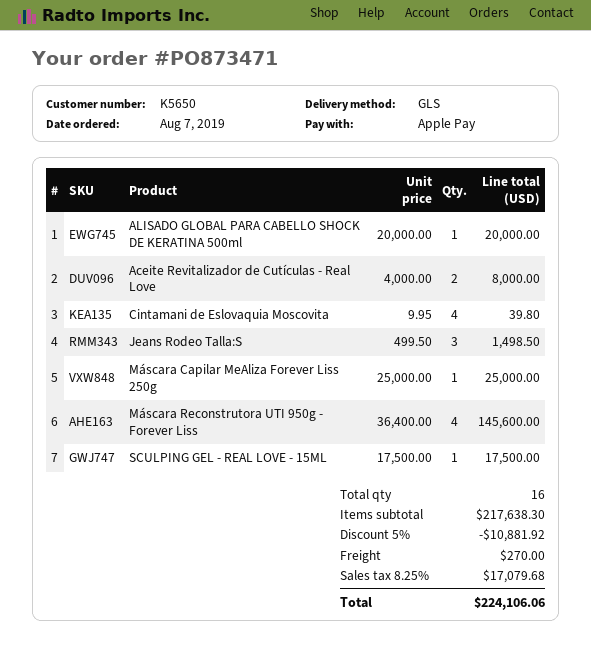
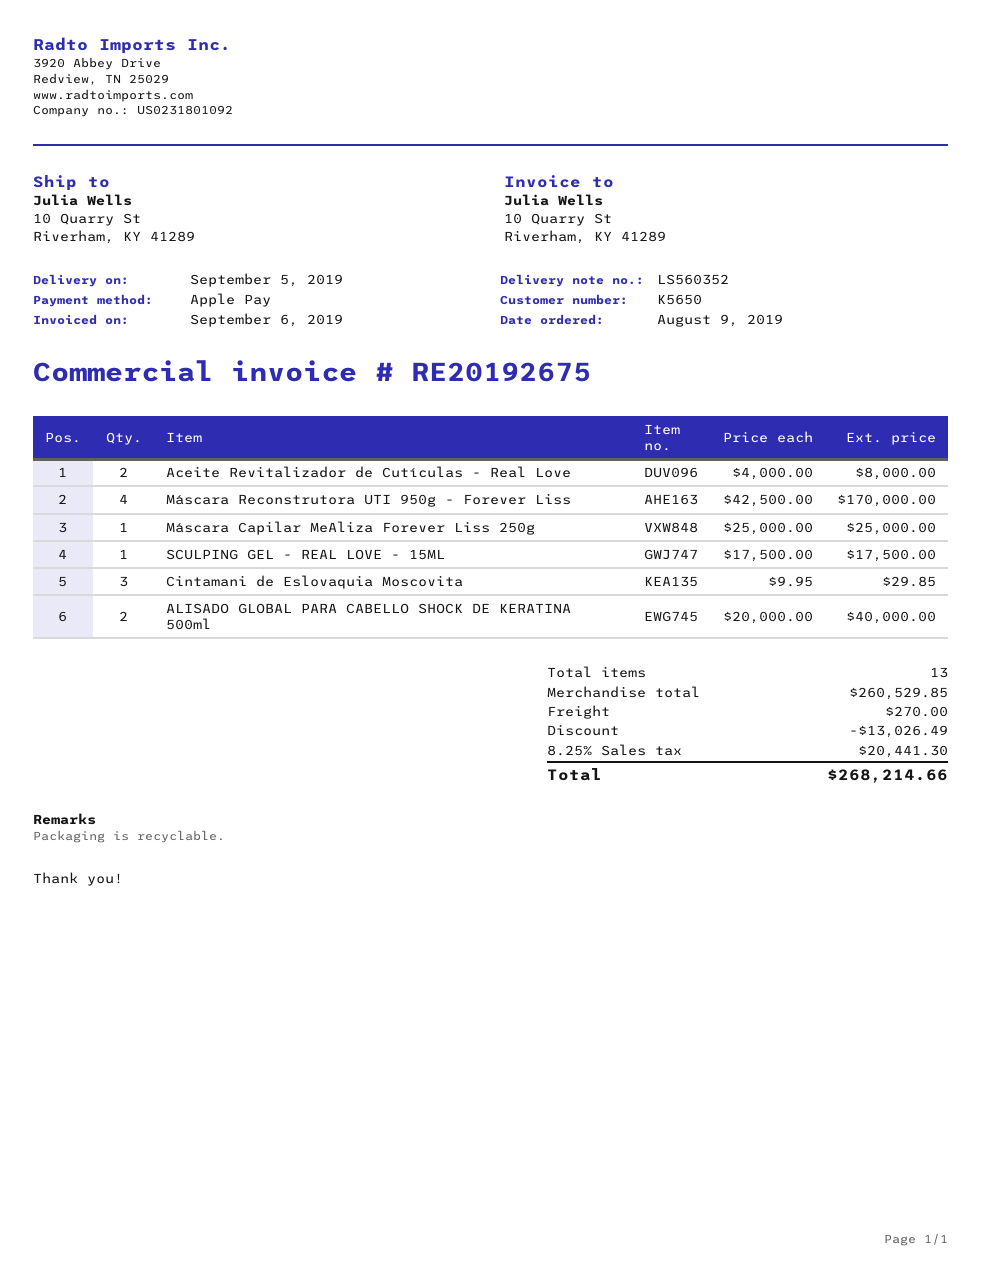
order date: 2019-08-07 -> 2019-08-09
ALISADO GLOBAL PARA CABELLO SHOCK DE KERATINA 500ml: 1 x 20000.00 = 20000.00 -> 2 x 20000.00 = 40000.00
Cintamani de Eslovaquia Moscovita: 4 x 9.95 = 39.80 -> 3 x 9.95 = 29.85
Jeans Rodeo Talla:S: 3 x 499.50 = 1498.50 -> none
Máscara Reconstrutora UTI 950g - Forever Liss: 4 x 36400.00 = 145600.00 -> 4 x 42500.00 = 170000.00
total quantity: 16 -> 13
subtotal: 217638.30 -> 260529.85
discount: 10881.92 -> 13026.49
tax: 8.25% = 17079.68 -> 8.25% = 20441.30
total: 224106.06 -> 268214.66

